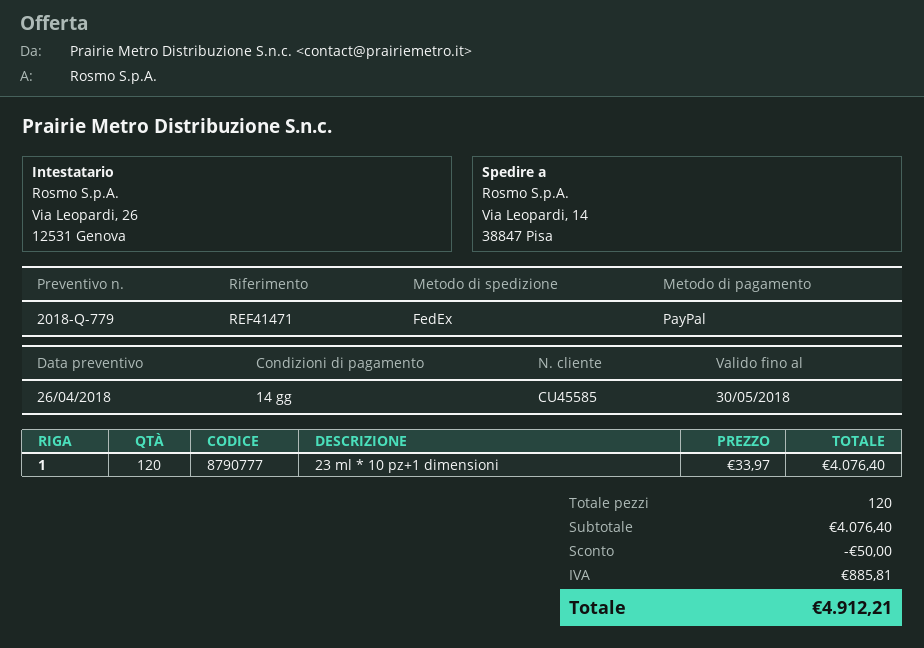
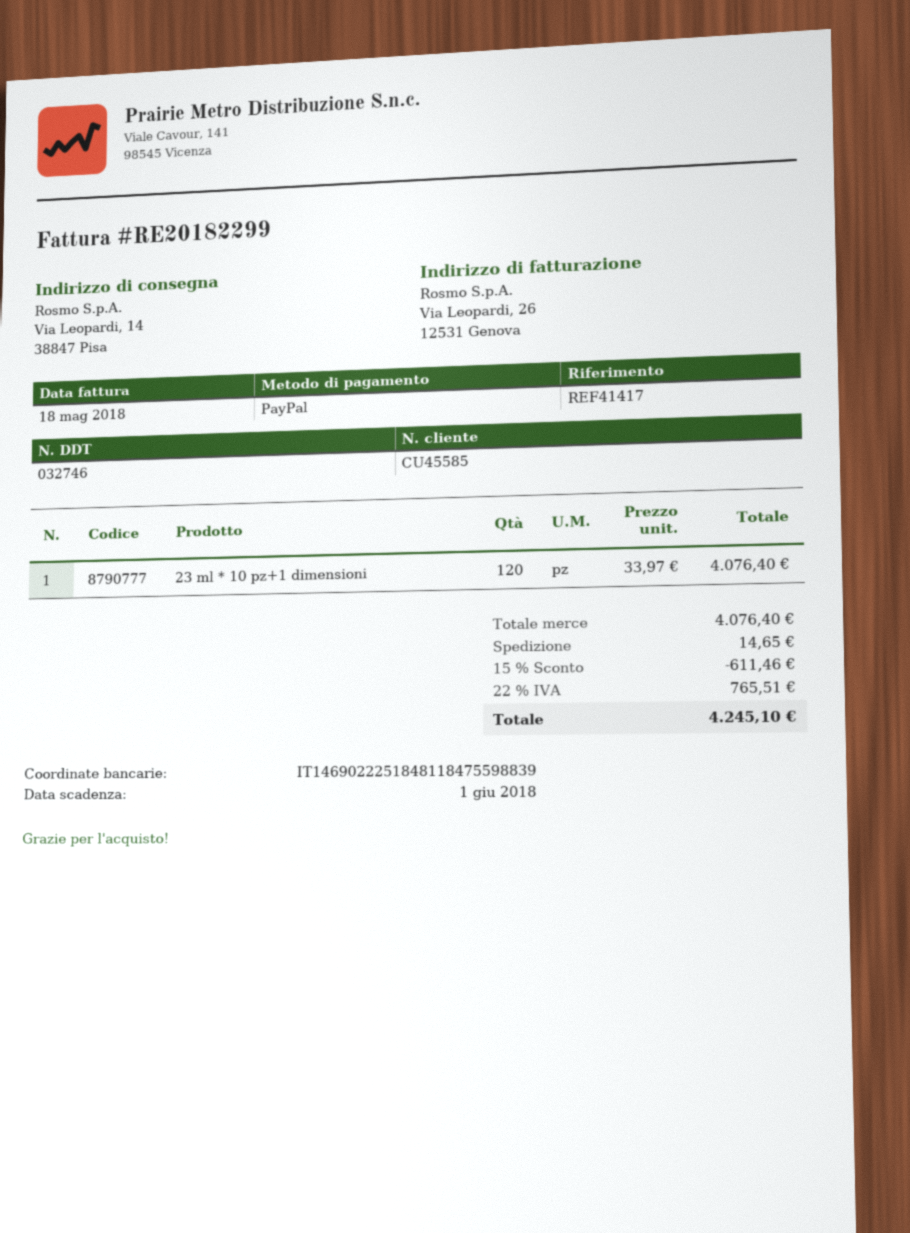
reference: REF41471 -> REF41417
discount: 50.00 -> 611.46
shipping: none -> 14.65
tax: 885.81 -> 765.51
total: 4912.21 -> 4245.10

